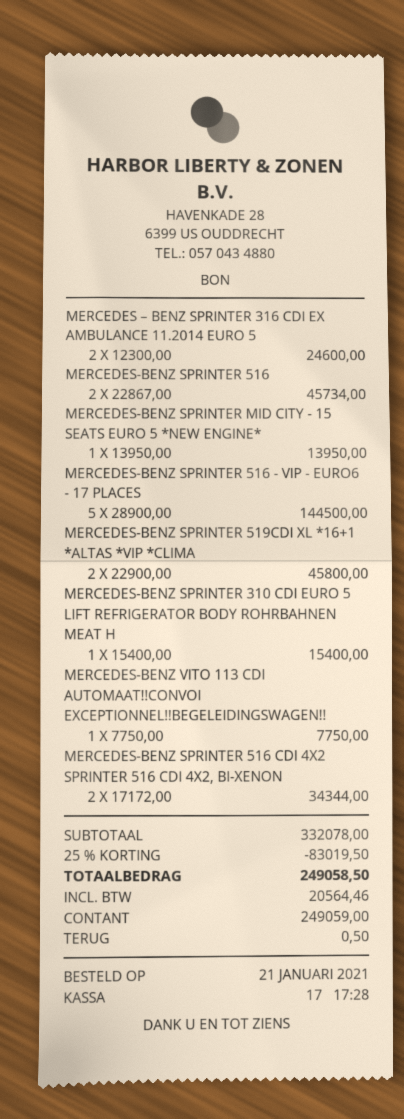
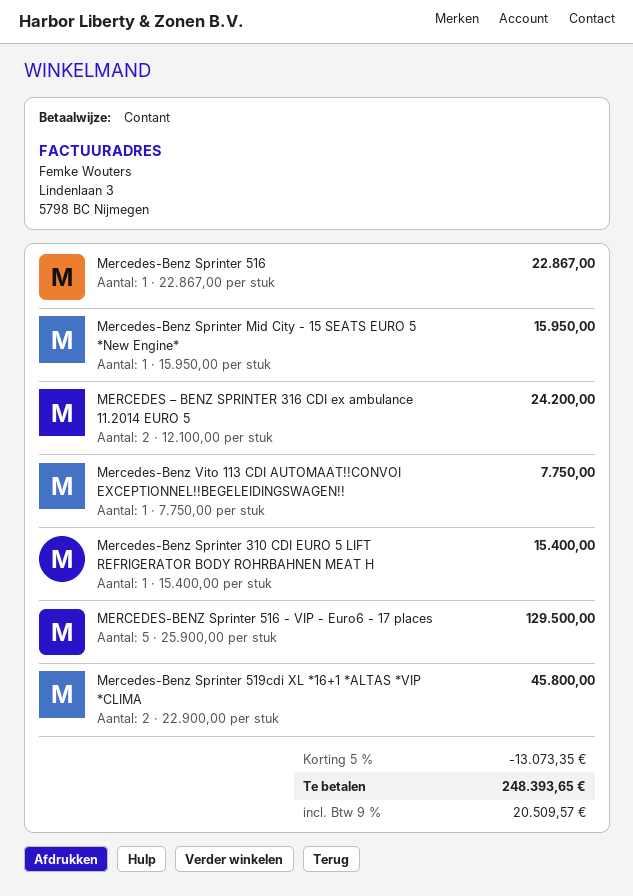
MERCEDES – BENZ SPRINTER 316 CDI EX AMBULANCE 11.2014 EURO 5: 2 x 12300.00 = 24600.00 -> 2 x 12100.00 = 24200.00
MERCEDES-BENZ SPRINTER 516: 2 x 22867.00 = 45734.00 -> 1 x 22867.00 = 22867.00
MERCEDES-BENZ SPRINTER MID CITY - 15 SEATS EURO 5 *NEW ENGINE*: 1 x 13950.00 = 13950.00 -> 1 x 15950.00 = 15950.00
MERCEDES-BENZ SPRINTER 516 - VIP - EURO6 - 17 PLACES: 5 x 28900.00 = 144500.00 -> 5 x 25900.00 = 129500.00
MERCEDES-BENZ SPRINTER 516 CDI 4X2 SPRINTER 516 CDI 4X2, BI-XENON: 2 x 17172.00 = 34344.00 -> none
discount: 25% = 83019.50 -> 5% = 13073.35
tax: 20564.46 -> 20509.57
total: 249058.50 -> 248393.65

